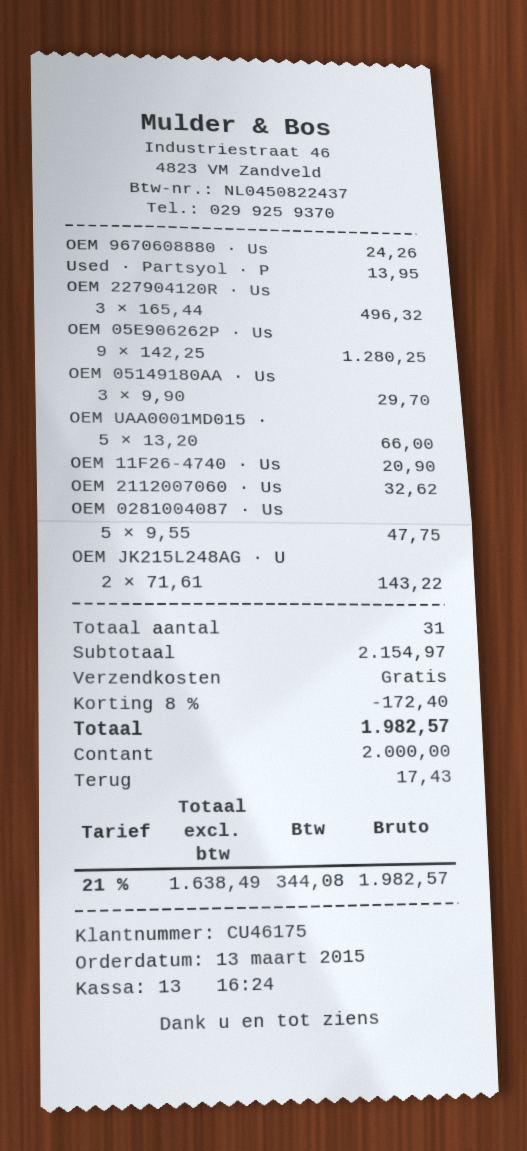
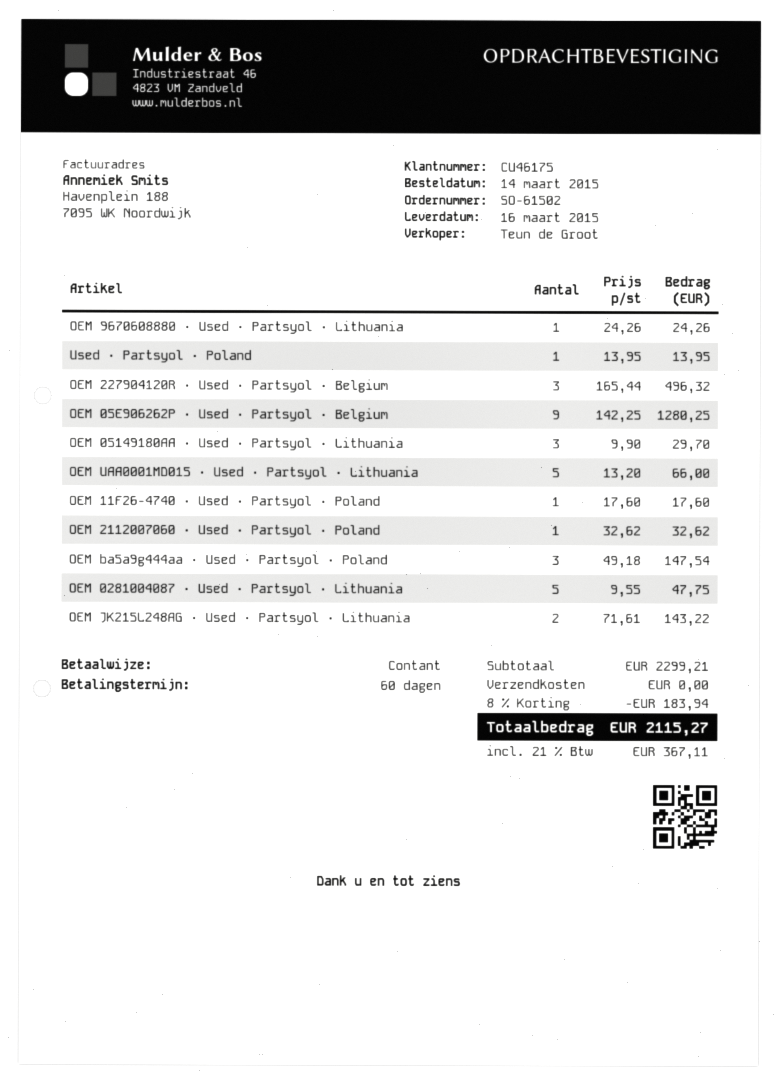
order date: 2015-03-13 -> 2015-03-14
OEM 11F26-4740 · Us: 1 x 20.90 = 20.90 -> 1 x 17.60 = 17.60
OEM ba5a9g444aa · Used · Partsyol · Poland: none -> 3 x 49.18 = 147.54
subtotal: 2154.97 -> 2299.21
discount: 8% = 172.40 -> 8% = 183.94
tax: 21% = 344.08 -> 21% = 367.11
total: 1982.57 -> 2115.27

